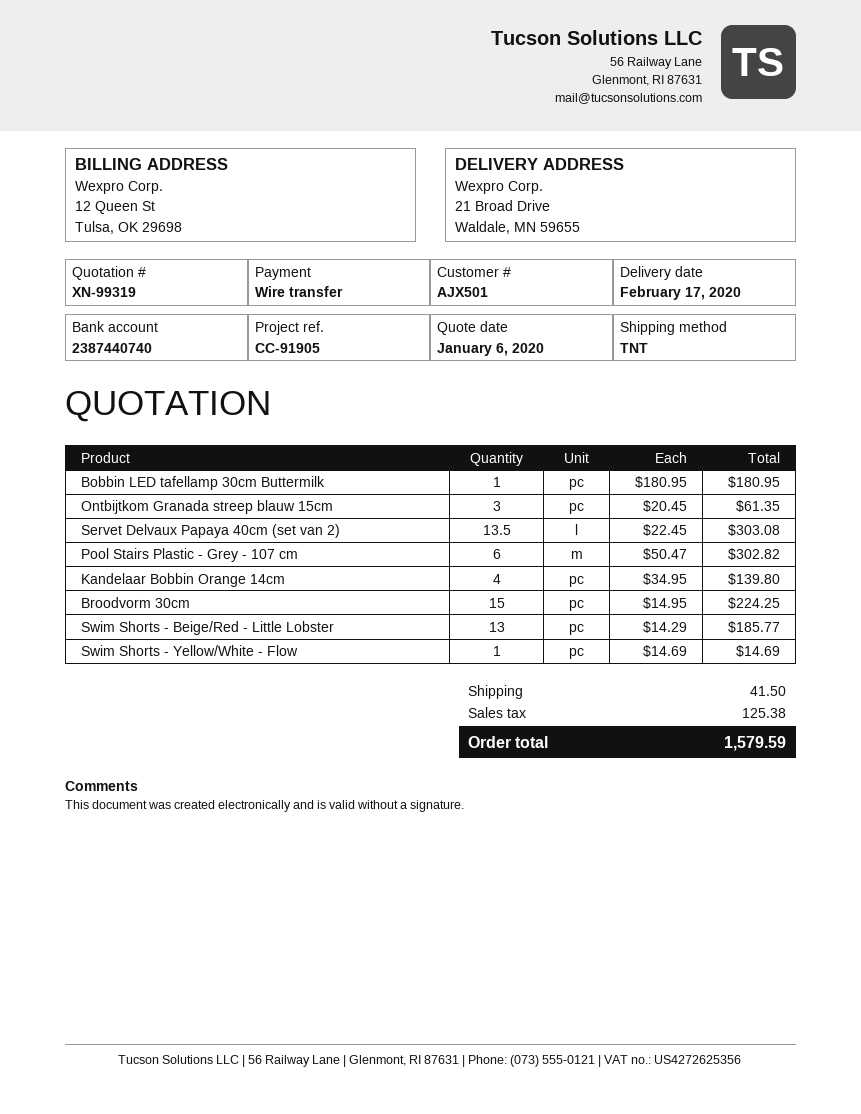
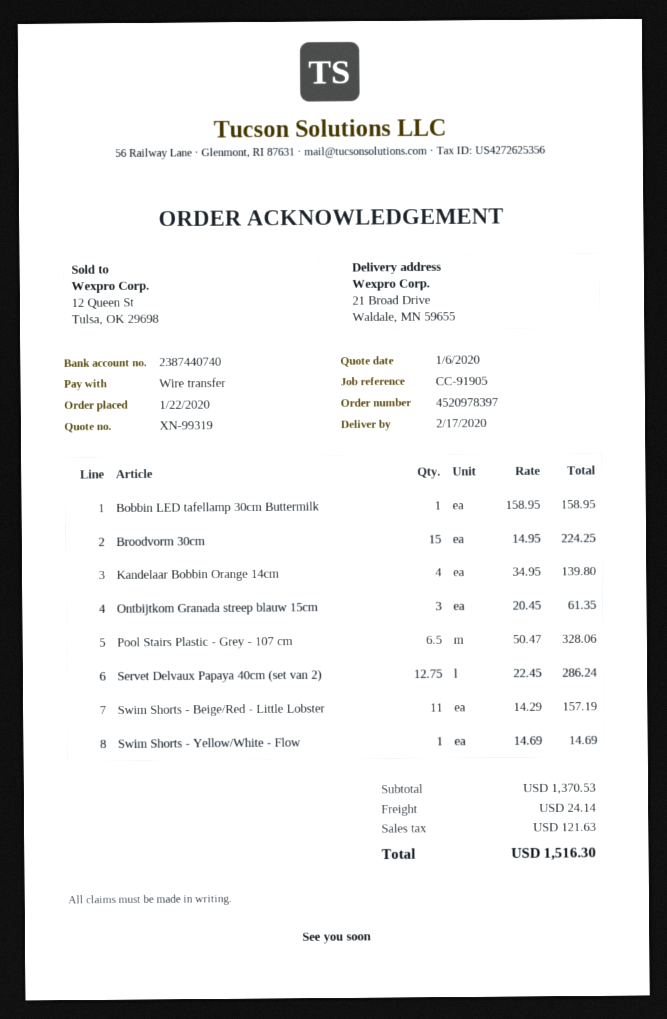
Bobbin LED tafellamp 30cm Buttermilk: 1 x 180.95 = 180.95 -> 1 x 158.95 = 158.95
Servet Delvaux Papaya 40cm (set van 2): 13.5 x 22.45 = 303.08 -> 12.75 x 22.45 = 286.24
Pool Stairs Plastic - Grey - 107 cm: 6 x 50.47 = 302.82 -> 6.5 x 50.47 = 328.06
Swim Shorts - Beige/Red - Little Lobster: 13 x 14.29 = 185.77 -> 11 x 14.29 = 157.19
shipping: 41.50 -> 24.14
tax: 125.38 -> 121.63
total: 1579.59 -> 1516.30

